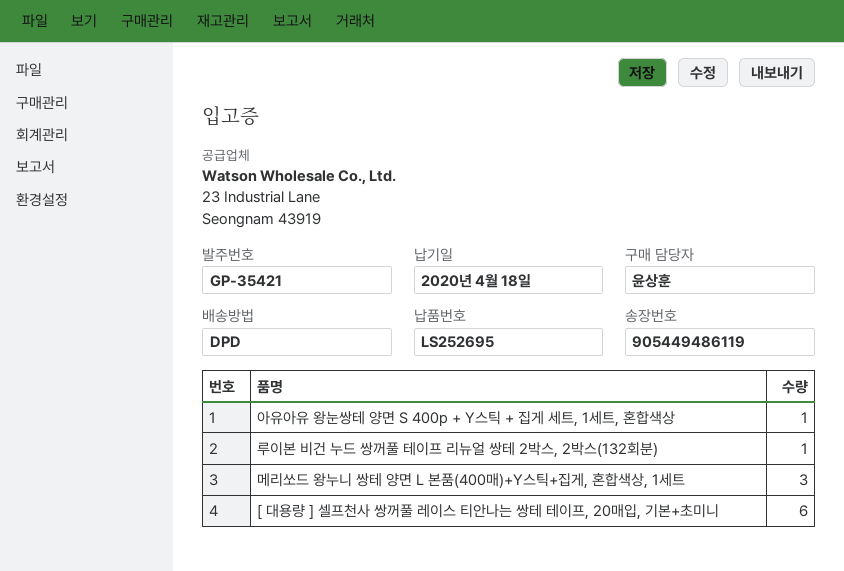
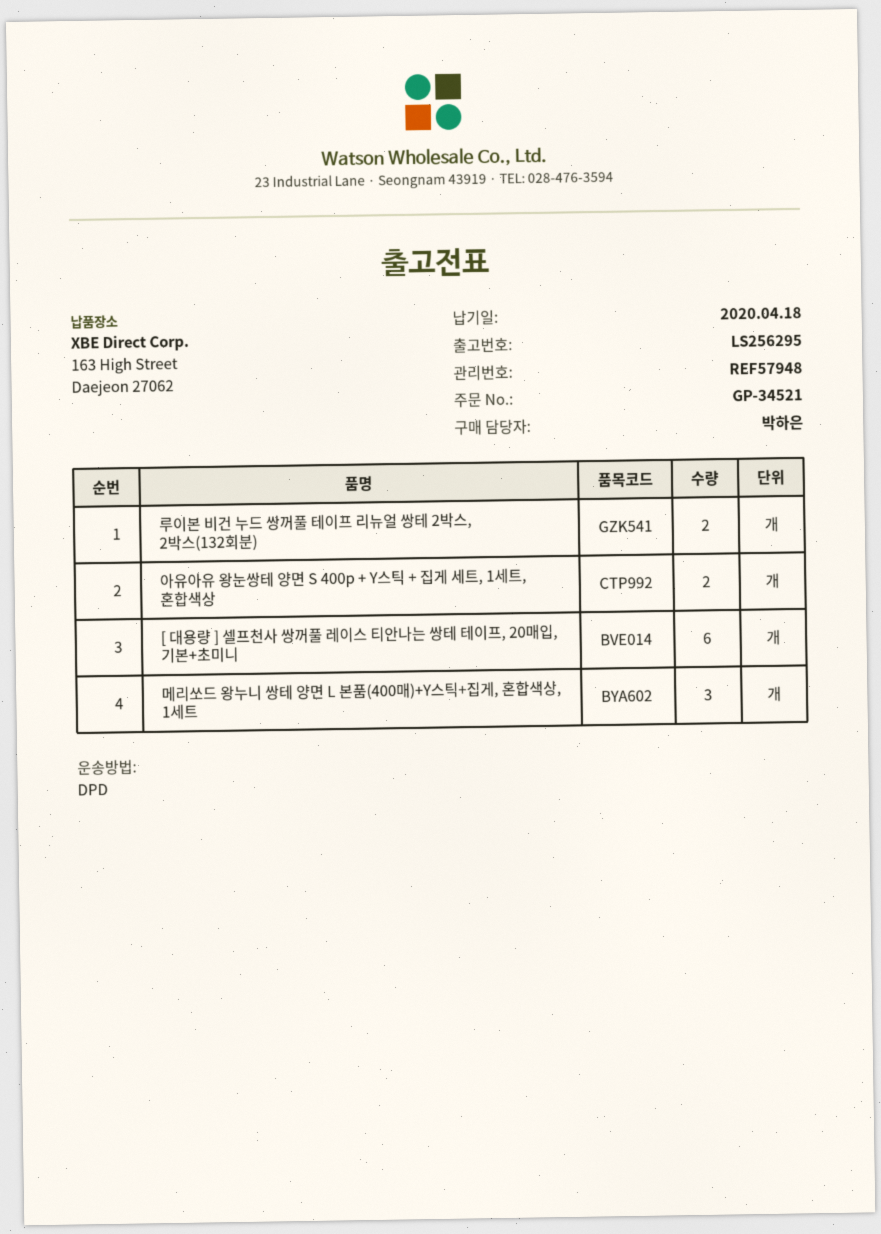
order number: GP-35421 -> GP-34521
delivery note number: LS252695 -> LS256295
ordered by: 윤상훈 -> 박하은
아유아유 왕눈쌍테 양면 S 400p + Y스틱 + 집게 세트, 1세트, 혼합색상: 1 -> 2
루이본 비건 누드 쌍꺼풀 테이프 리뉴얼 쌍테 2박스, 2박스(132회분): 1 -> 2

